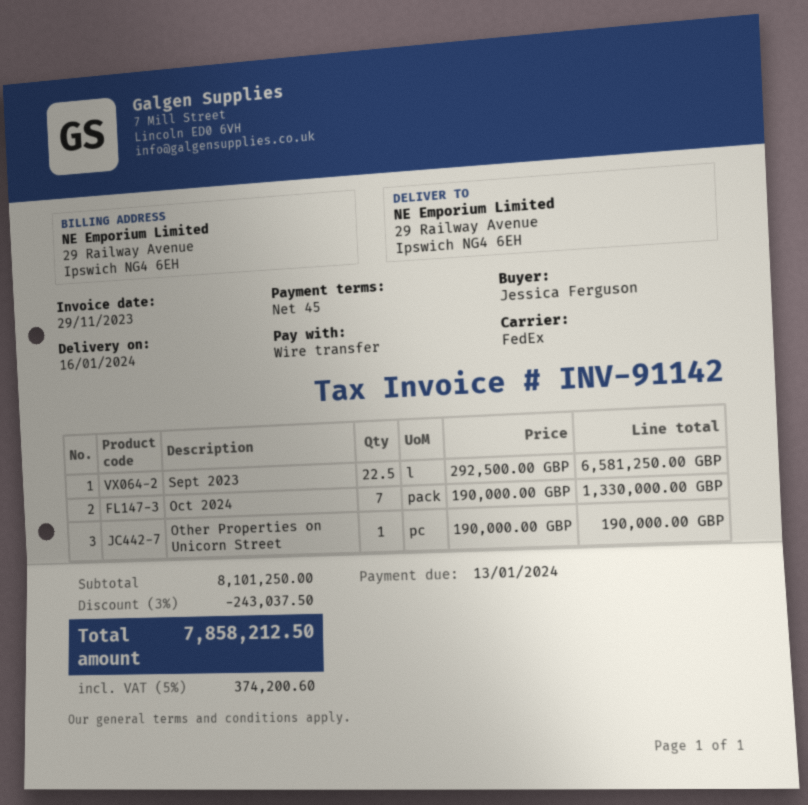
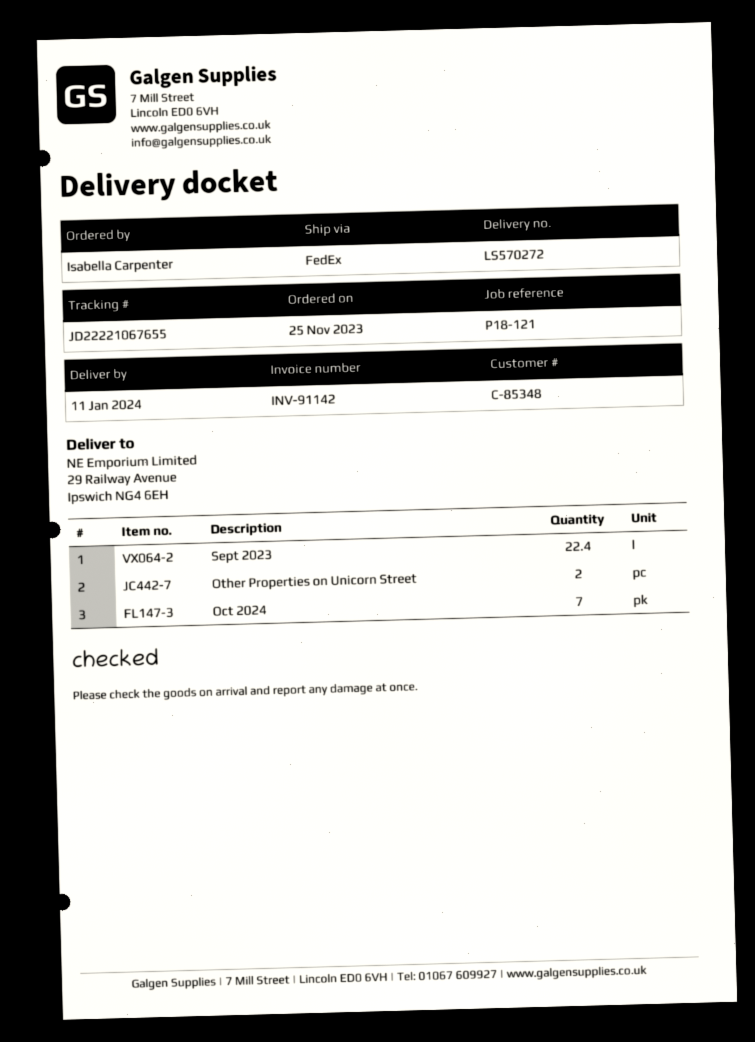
delivery date: 2024-01-16 -> 2024-01-11
ordered by: Jessica Ferguson -> Isabella Carpenter
Sept 2023: 22.5 -> 22.4
Other Properties on Unicorn Street: 1 -> 2

